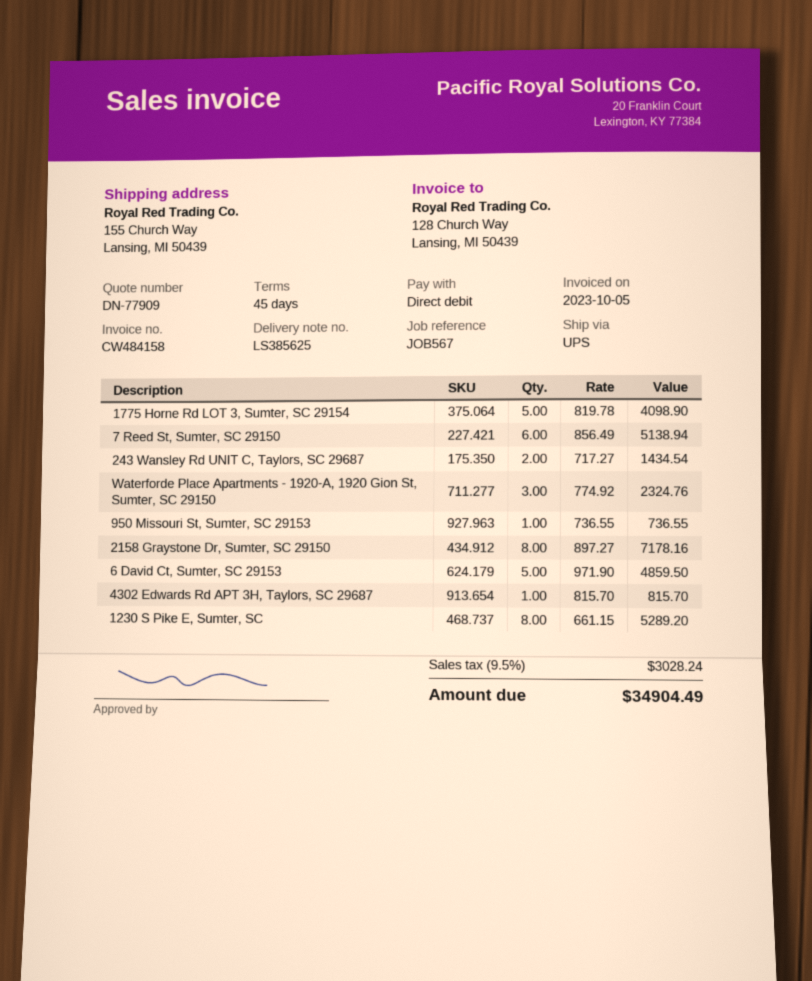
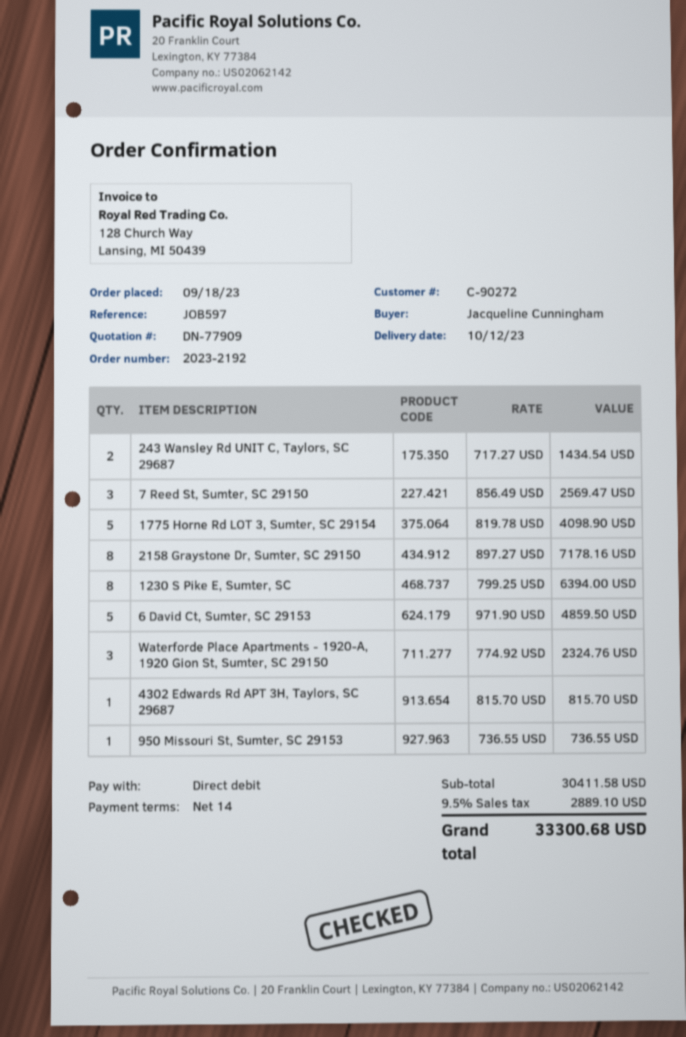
payment terms: 45 days -> 14 days
reference: JOB567 -> JOB597
7 Reed St, Sumter, SC 29150: 6 x 856.49 = 5138.94 -> 3 x 856.49 = 2569.47
1230 S Pike E, Sumter, SC: 8 x 661.15 = 5289.20 -> 8 x 799.25 = 6394.00
tax: 9.5% = 3028.24 -> 9.5% = 2889.10
total: 34904.49 -> 33300.68

